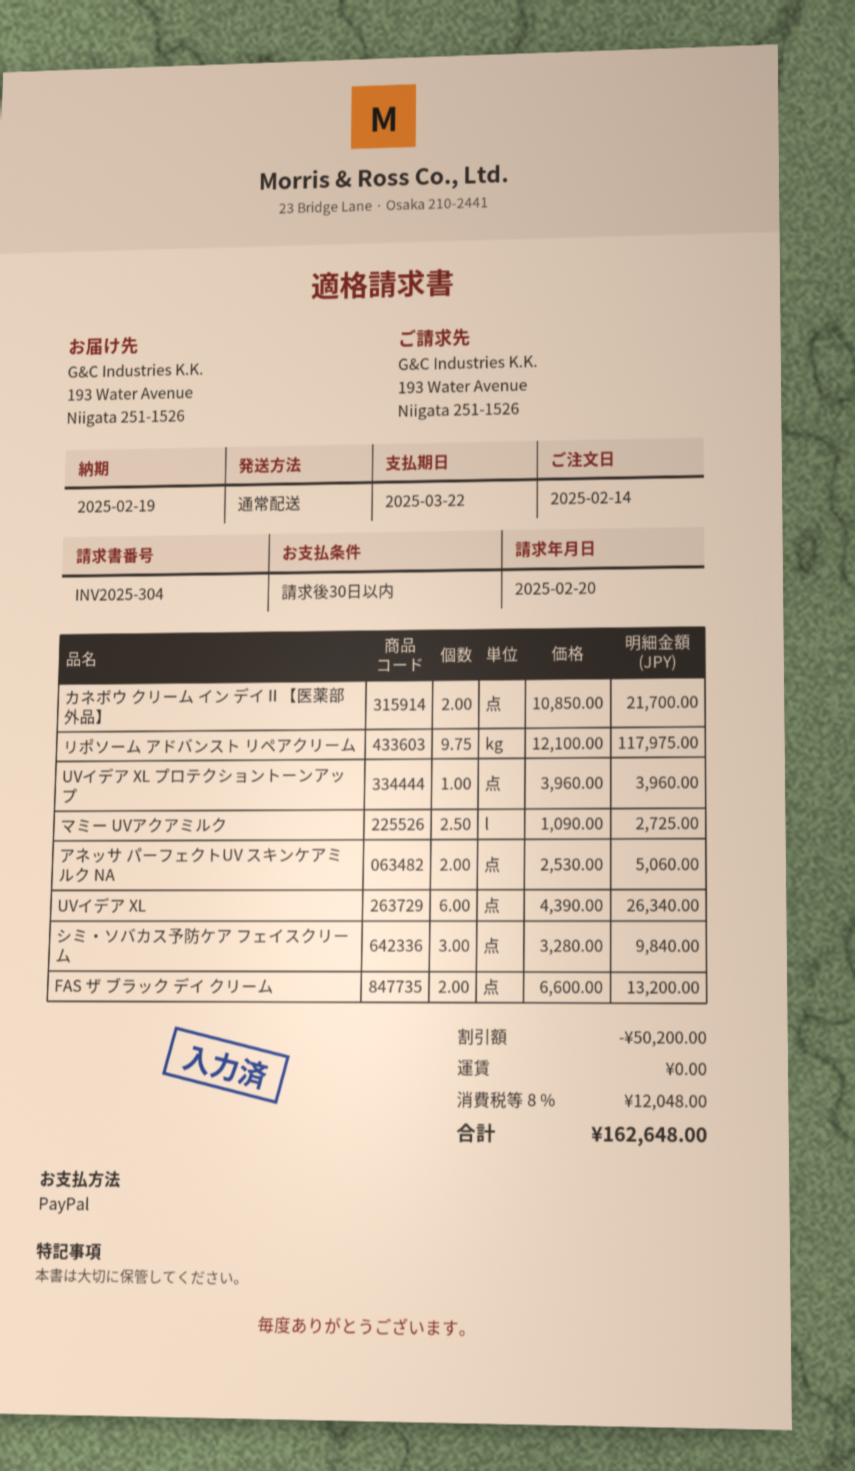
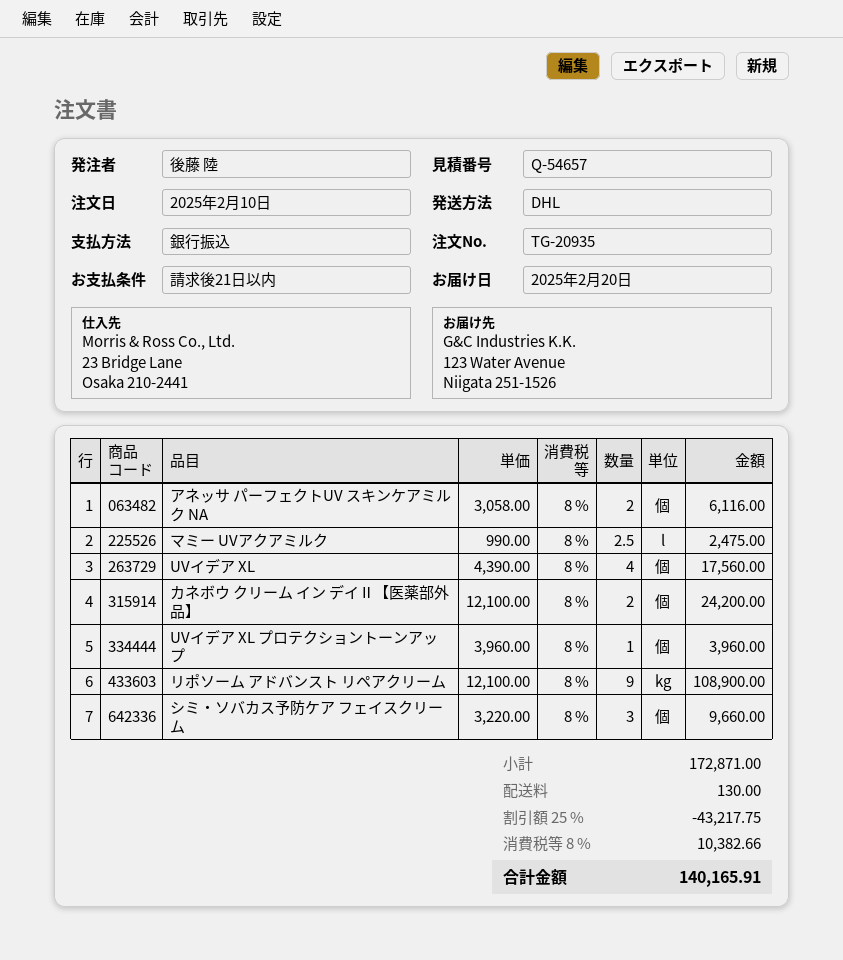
order date: 2025-02-14 -> 2025-02-10
delivery date: 2025-02-19 -> 2025-02-20
payment terms: 30 days -> 21 days
payment method: PayPal -> bank transfer
shipping method: standard -> DHL
ship to: 193 Water Avenue, Niigata 251-1526 -> 123 Water Avenue, Niigata 251-1526
カネボウ クリーム イン デイⅡ【医薬部外品】: 2 x 10850.00 = 21700.00 -> 2 x 12100.00 = 24200.00
リポソーム アドバンスト リペアクリーム: 9.75 x 12100.00 = 117975.00 -> 9 x 12100.00 = 108900.00
マミー UVアクアミルク: 2.5 x 1090.00 = 2725.00 -> 2.5 x 990.00 = 2475.00
アネッサ パーフェクトUV スキンケアミルク NA: 2 x 2530.00 = 5060.00 -> 2 x 3058.00 = 6116.00
UVイデア XL: 6 x 4390.00 = 26340.00 -> 4 x 4390.00 = 17560.00
シミ・ソバカス予防ケア フェイスクリーム: 3 x 3280.00 = 9840.00 -> 3 x 3220.00 = 9660.00
FAS ザ ブラック デイ クリーム: 2 x 6600.00 = 13200.00 -> none
discount: 50200.00 -> 43217.75
shipping: 0.00 -> 130.00
tax: 8% = 12048.00 -> 8% = 10382.66
total: 162648.00 -> 140165.91

